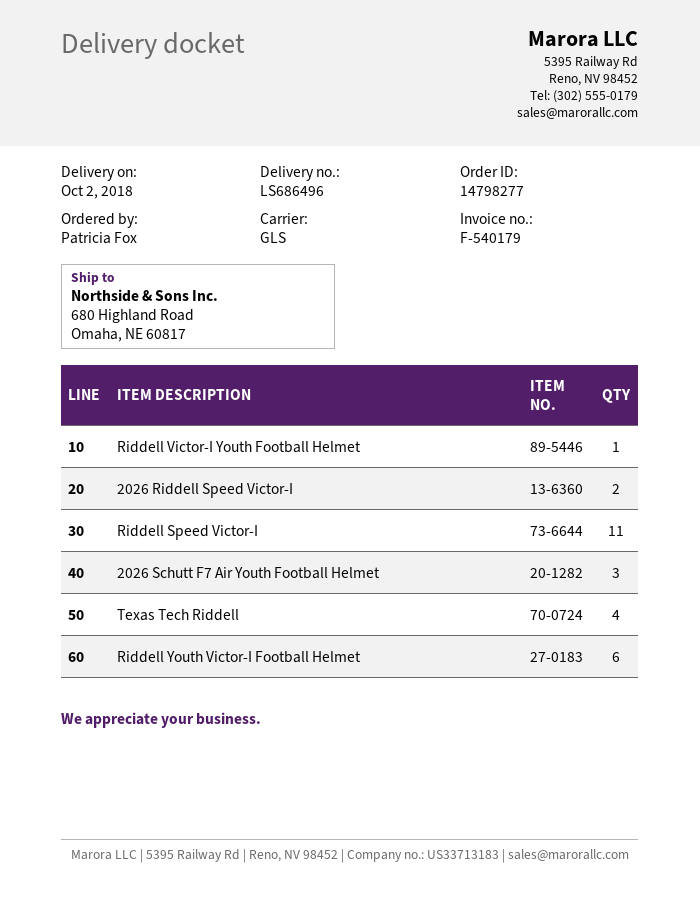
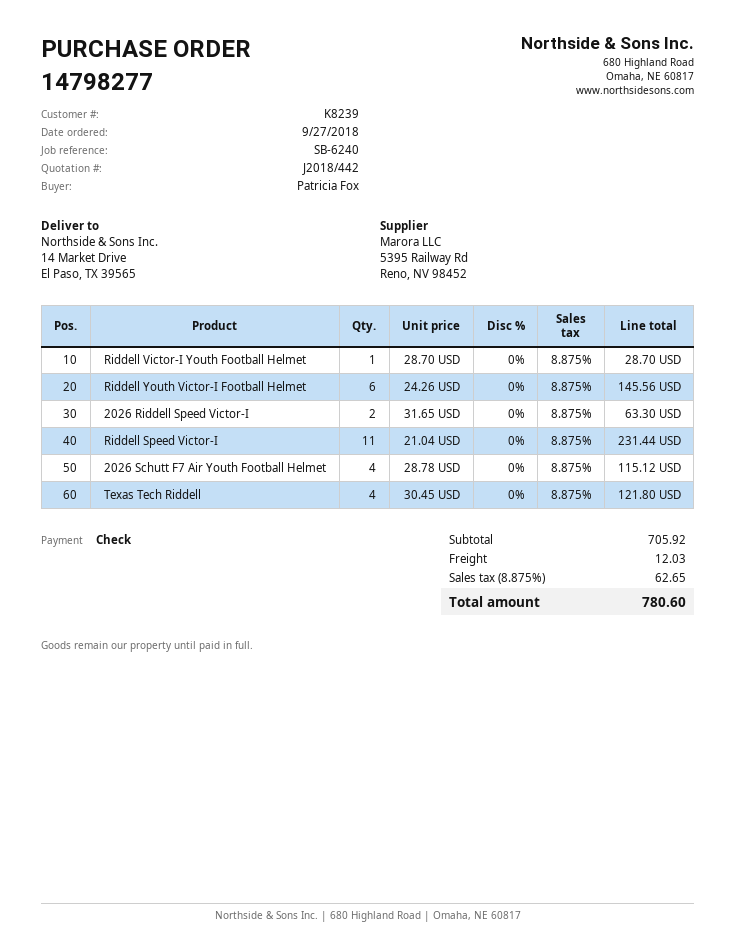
ship to: 680 Highland Road, Omaha, NE 60817 -> 14 Market Drive, El Paso, TX 39565
2026 Schutt F7 Air Youth Football Helmet: 3 -> 4

